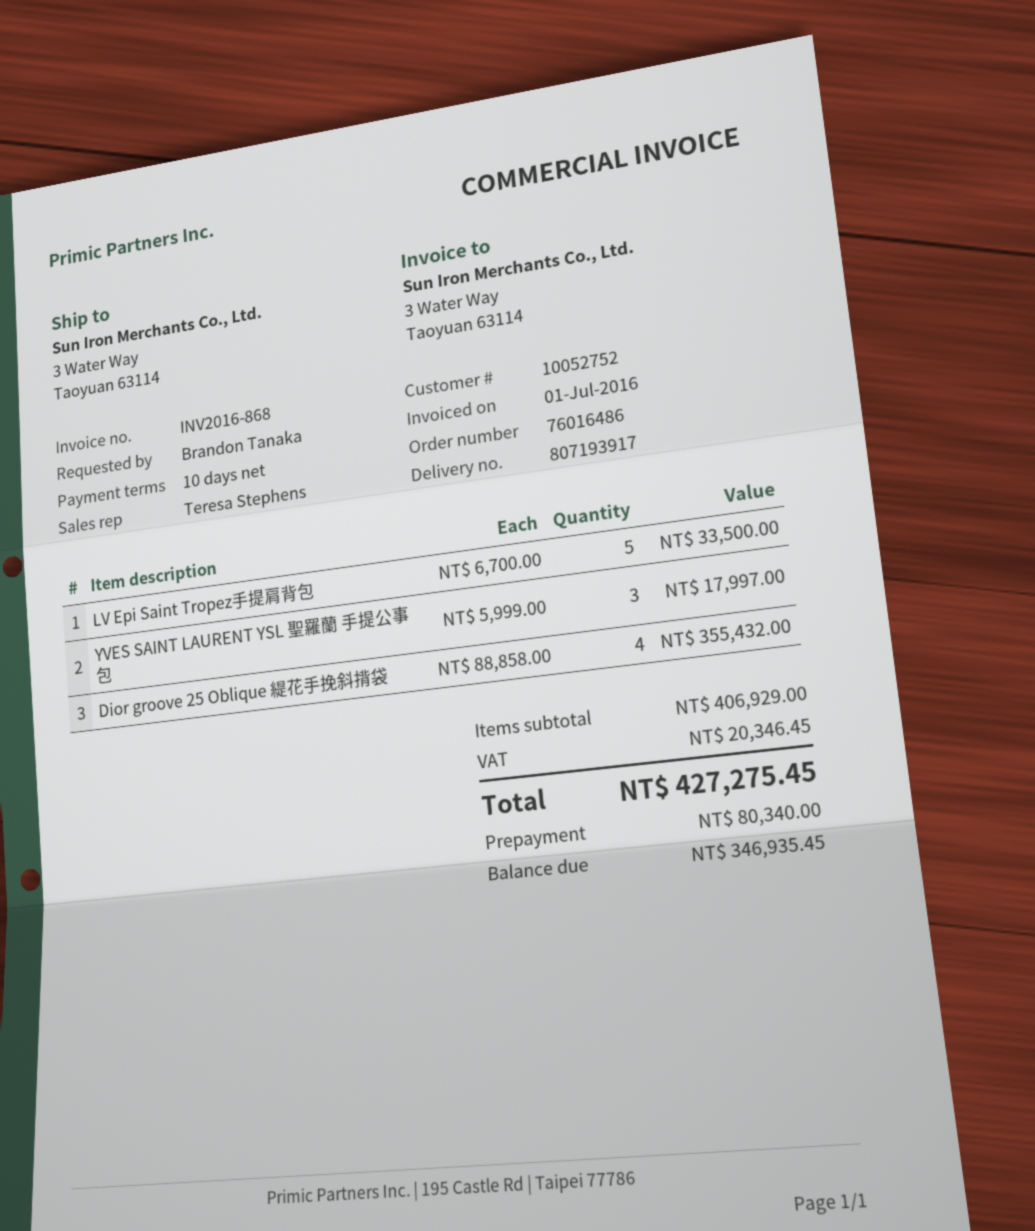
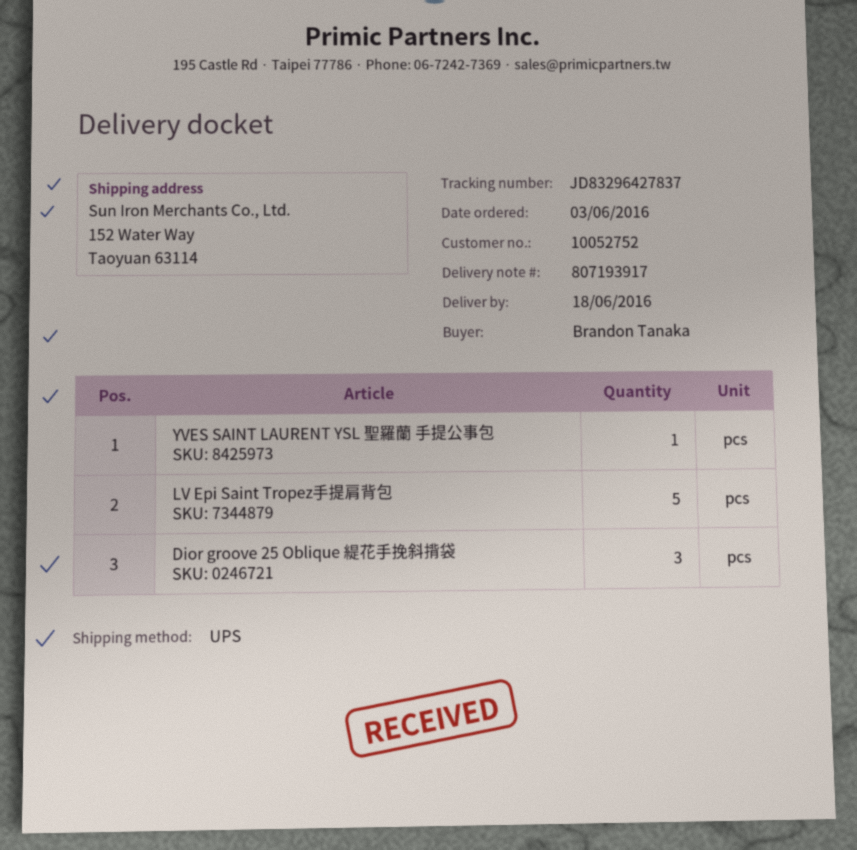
ship to: 3 Water Way, Taoyuan 63114 -> 152 Water Way, Taoyuan 63114
YVES SAINT LAURENT YSL 聖羅蘭 手提公事包: 3 -> 1
Dior groove 25 Oblique 緹花手挽斜揹袋: 4 -> 3

